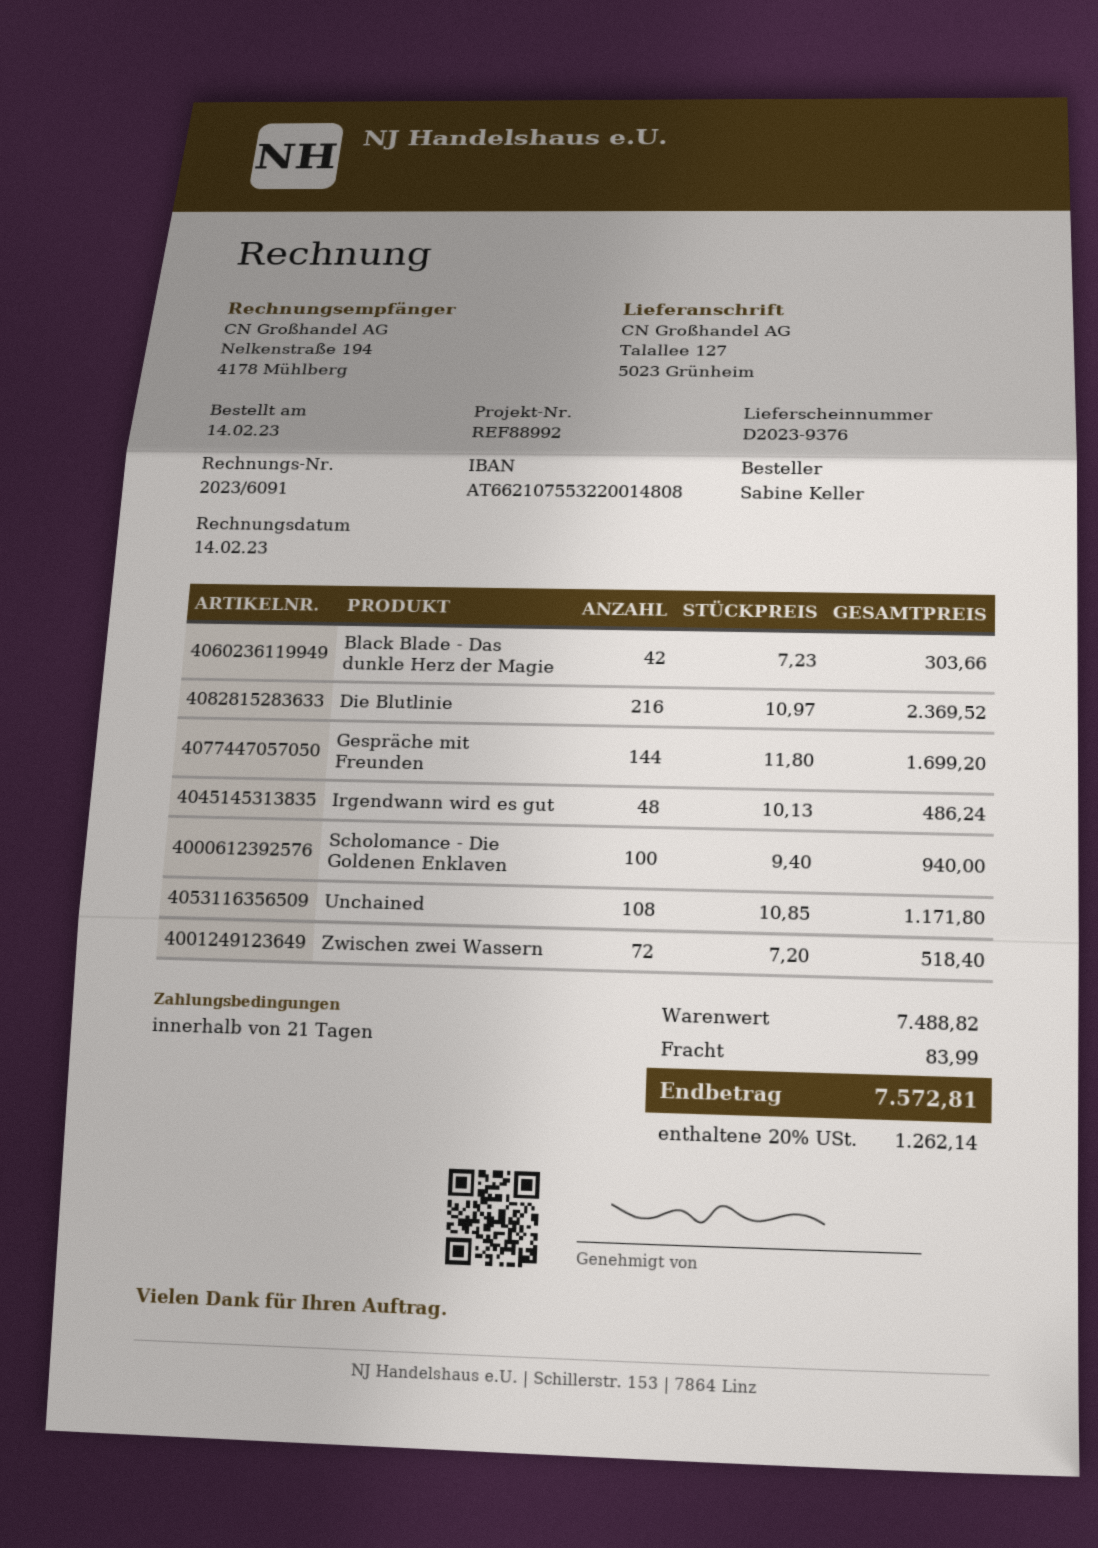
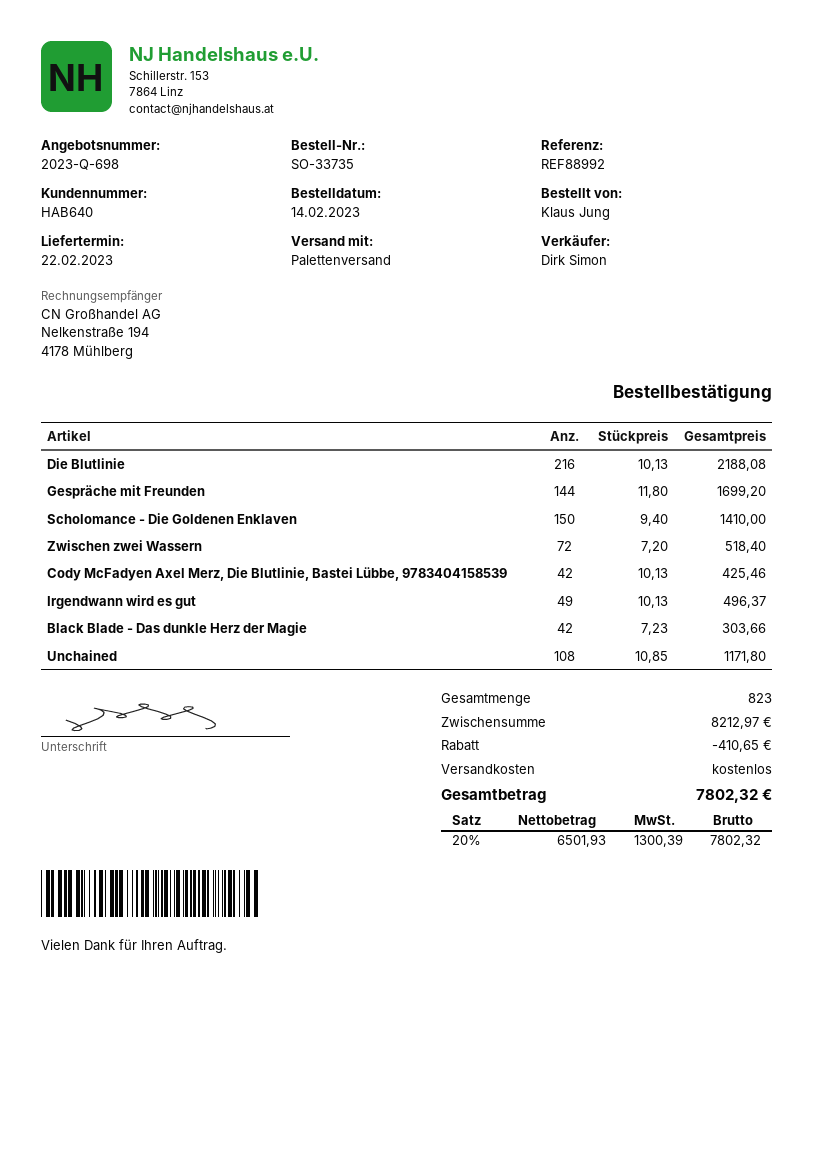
ordered by: Sabine Keller -> Klaus Jung
Die Blutlinie: 216 x 10.97 = 2369.52 -> 216 x 10.13 = 2188.08
Irgendwann wird es gut: 48 x 10.13 = 486.24 -> 49 x 10.13 = 496.37
Scholomance - Die Goldenen Enklaven: 100 x 9.40 = 940.00 -> 150 x 9.40 = 1410.00
Cody McFadyen Axel Merz, Die Blutlinie, Bastei Lübbe, 9783404158539: none -> 42 x 10.13 = 425.46
subtotal: 7488.82 -> 8212.97
discount: none -> 410.65
shipping: 83.99 -> 0.00
tax: 20% = 1262.14 -> 20% = 1300.39
total: 7572.81 -> 7802.32

